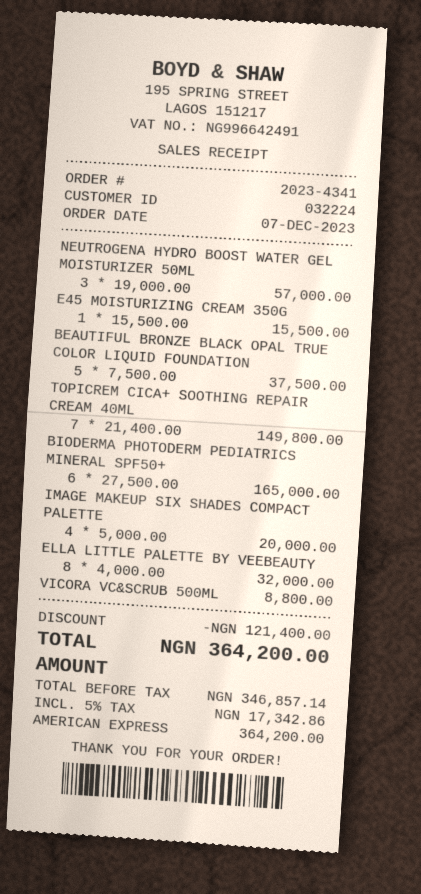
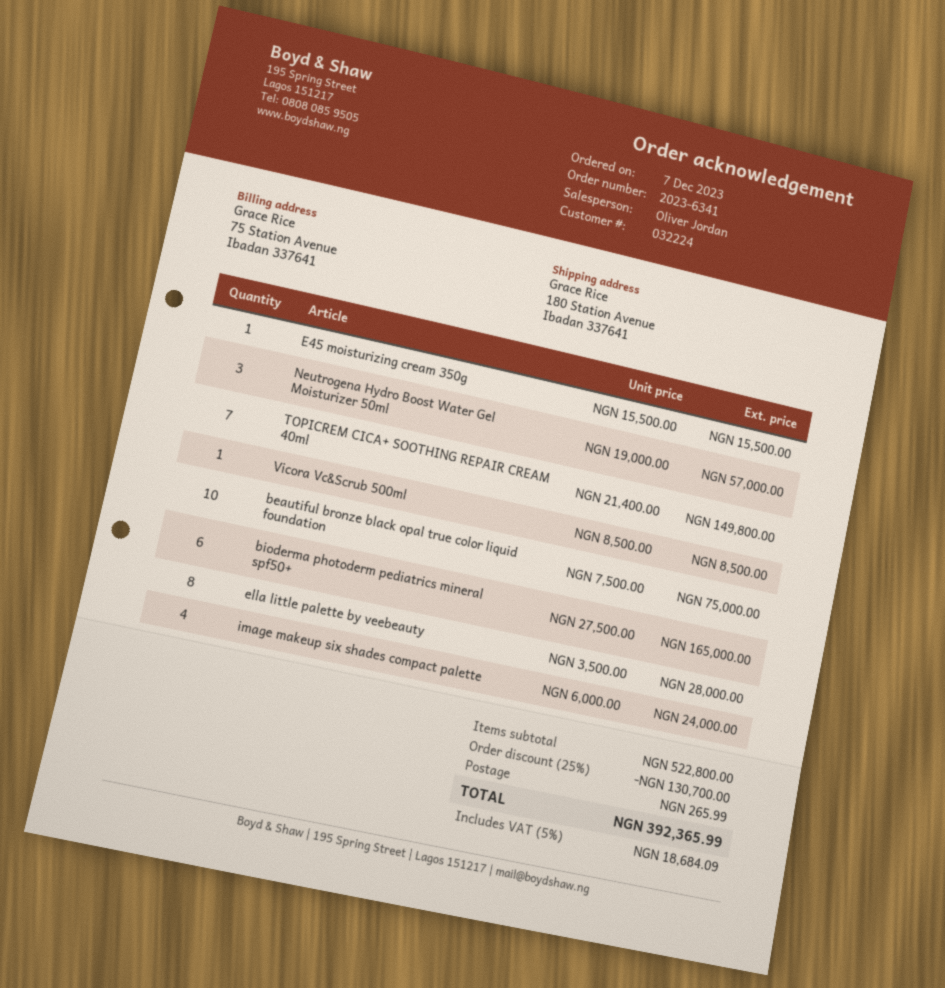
order number: 2023-4341 -> 2023-6341
BEAUTIFUL BRONZE BLACK OPAL TRUE COLOR LIQUID FOUNDATION: 5 x 7500.00 = 37500.00 -> 10 x 7500.00 = 75000.00
IMAGE MAKEUP SIX SHADES COMPACT PALETTE: 4 x 5000.00 = 20000.00 -> 4 x 6000.00 = 24000.00
ELLA LITTLE PALETTE BY VEEBEAUTY: 8 x 4000.00 = 32000.00 -> 8 x 3500.00 = 28000.00
VICORA VC&SCRUB 500ML: 1 x 8800.00 = 8800.00 -> 1 x 8500.00 = 8500.00
discount: 121400.00 -> 130700.00
shipping: none -> 265.99
tax: 5% = 17342.86 -> 5% = 18684.09
total: 364200.00 -> 392365.99

